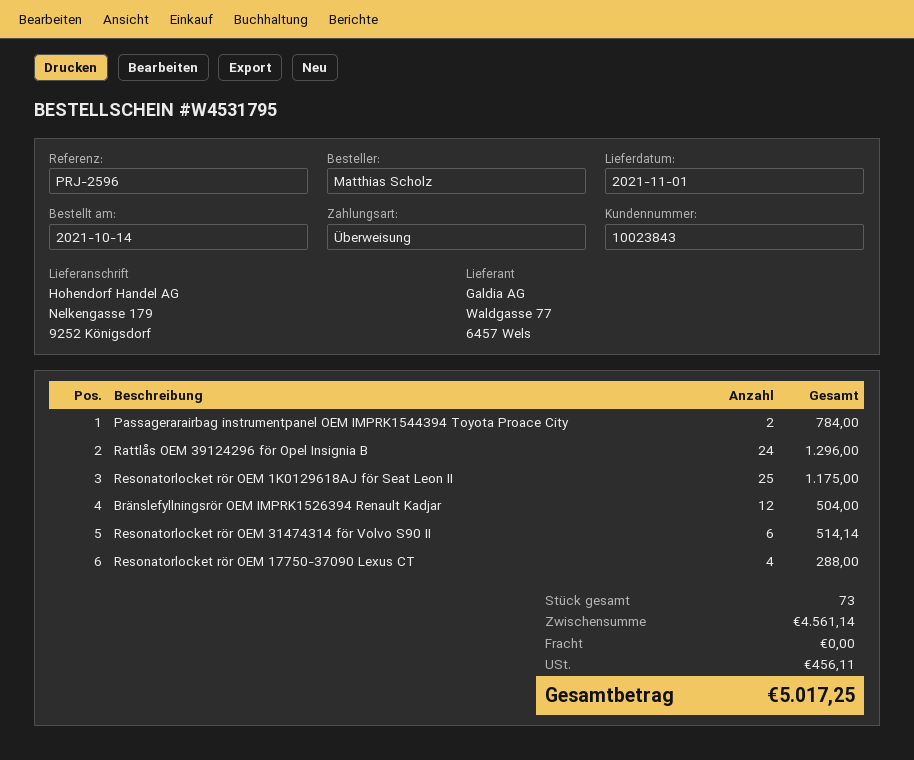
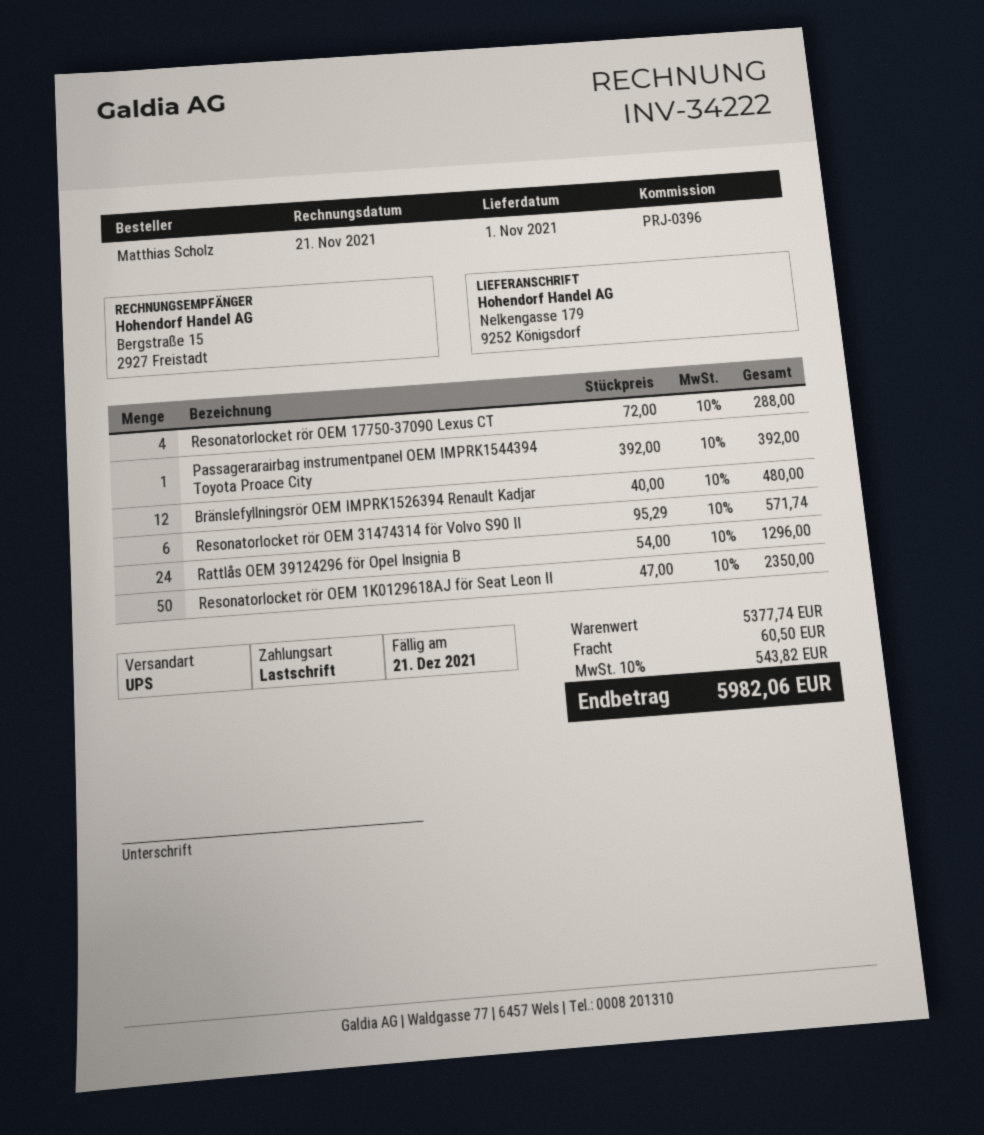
reference: PRJ-2596 -> PRJ-0396
payment method: bank transfer -> direct debit
Passagerarairbag instrumentpanel OEM IMPRK1544394 Toyota Proace City: 2 for 784.00 -> 1 for 392.00
Resonatorlocket rör OEM 1K0129618AJ för Seat Leon II: 25 for 1175.00 -> 50 for 2350.00
Bränslefyllningsrör OEM IMPRK1526394 Renault Kadjar: 12 for 504.00 -> 12 for 480.00
Resonatorlocket rör OEM 31474314 för Volvo S90 II: 6 for 514.14 -> 6 for 571.74
subtotal: 4561.14 -> 5377.74
shipping: 0.00 -> 60.50
tax: 456.11 -> 543.82
total: 5017.25 -> 5982.06

